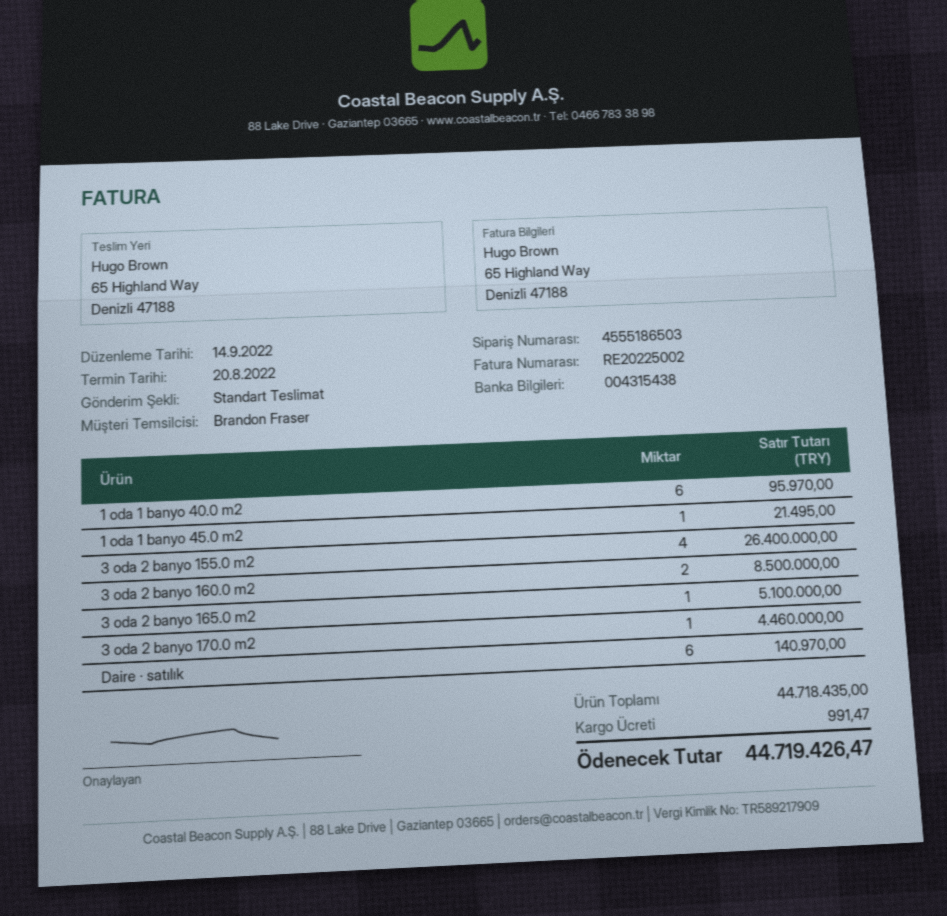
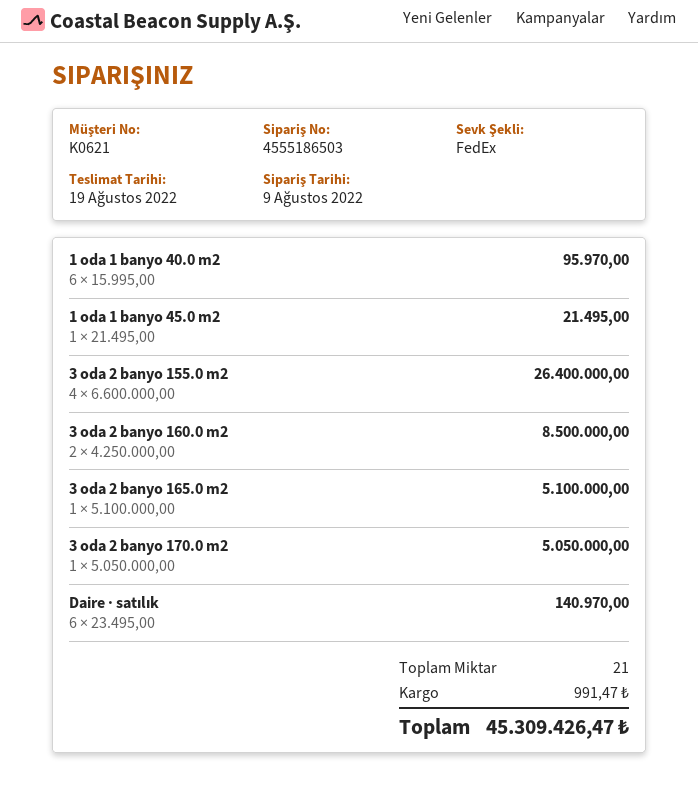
delivery date: 2022-08-20 -> 2022-08-19
shipping method: standard -> FedEx
3 oda 2 banyo 170.0 m2: 1 for 4460000.00 -> 1 for 5050000.00
total: 44719426.47 -> 45309426.47

